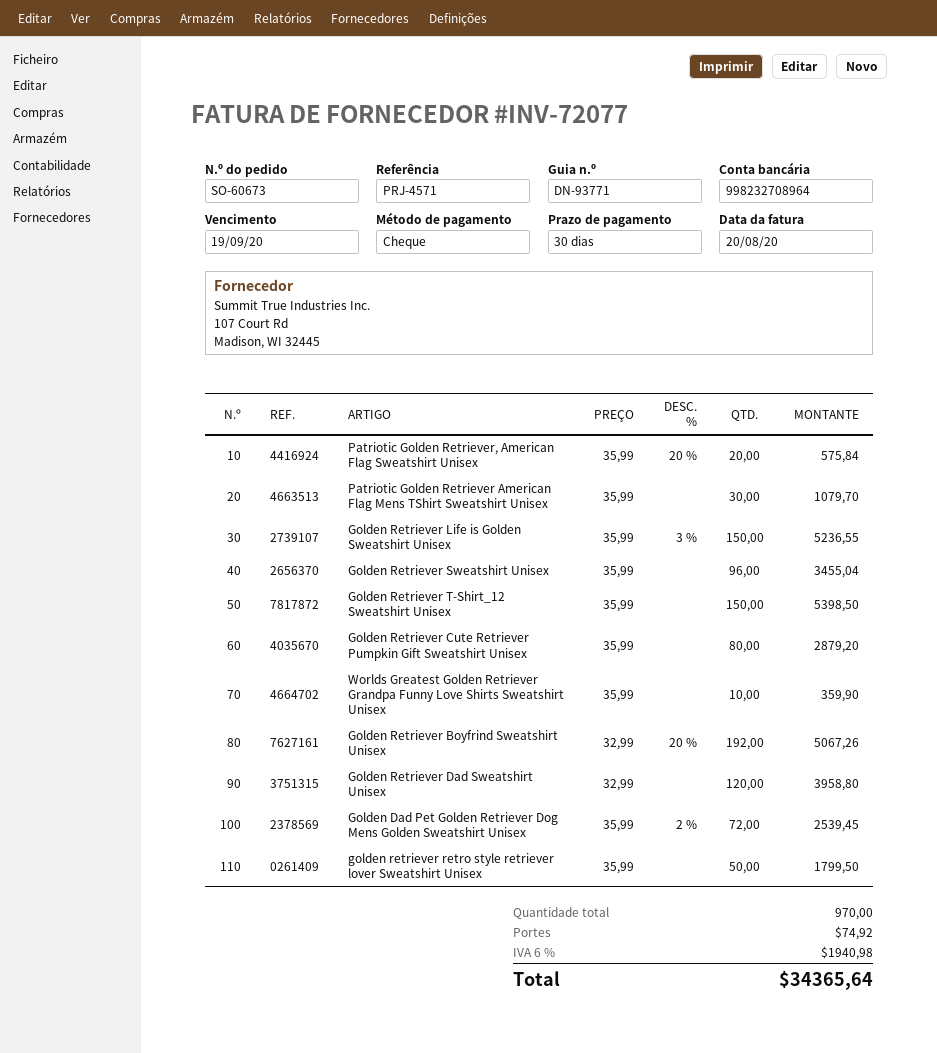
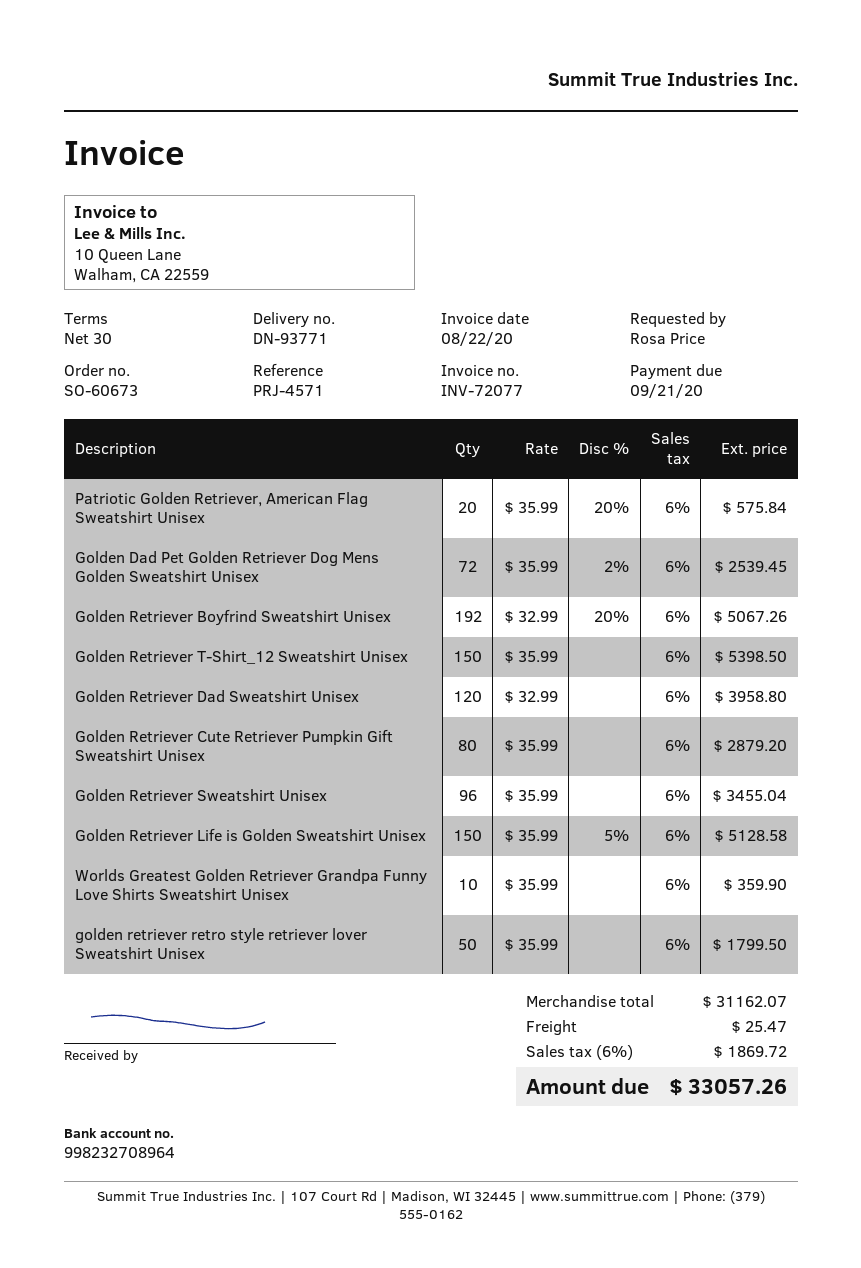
invoice date: 2020-08-20 -> 2020-08-22
due date: 2020-09-19 -> 2020-09-21
Patriotic Golden Retriever American Flag Mens TShirt Sweatshirt Unisex: 30 x 35.99 = 1079.70 -> none
Golden Retriever Life is Golden Sweatshirt Unisex: 150 x 35.99 - 3% = 5236.55 -> 150 x 35.99 - 5% = 5128.58
shipping: 74.92 -> 25.47
tax: 6% = 1940.98 -> 6% = 1869.72
total: 34365.64 -> 33057.26

